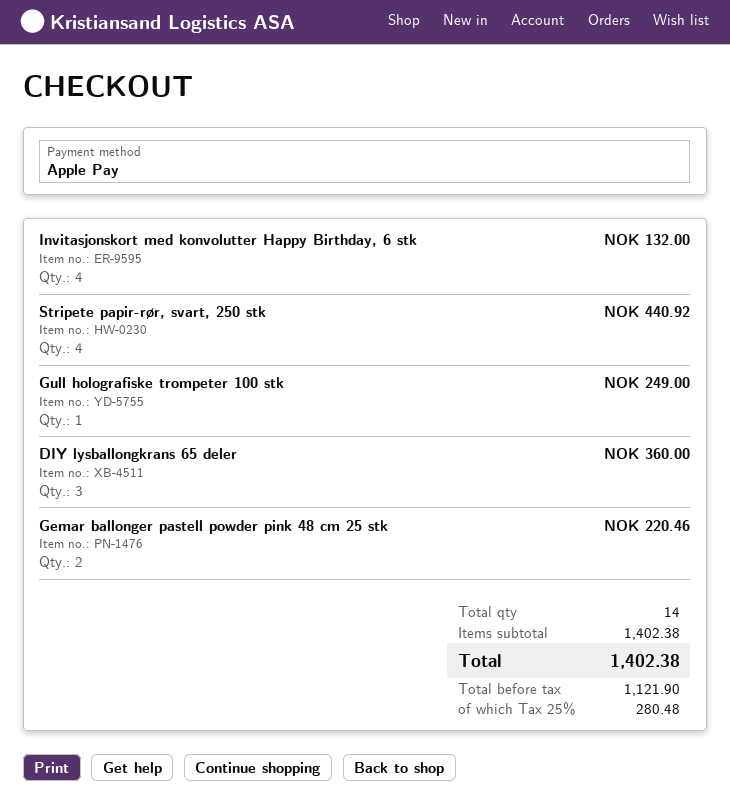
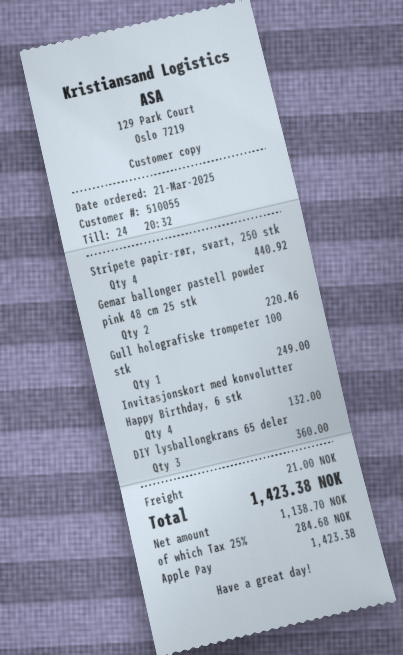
shipping: none -> 21.00
net: 1121.90 -> 1138.70
tax: 25% = 280.48 -> 25% = 284.68
total: 1402.38 -> 1423.38

